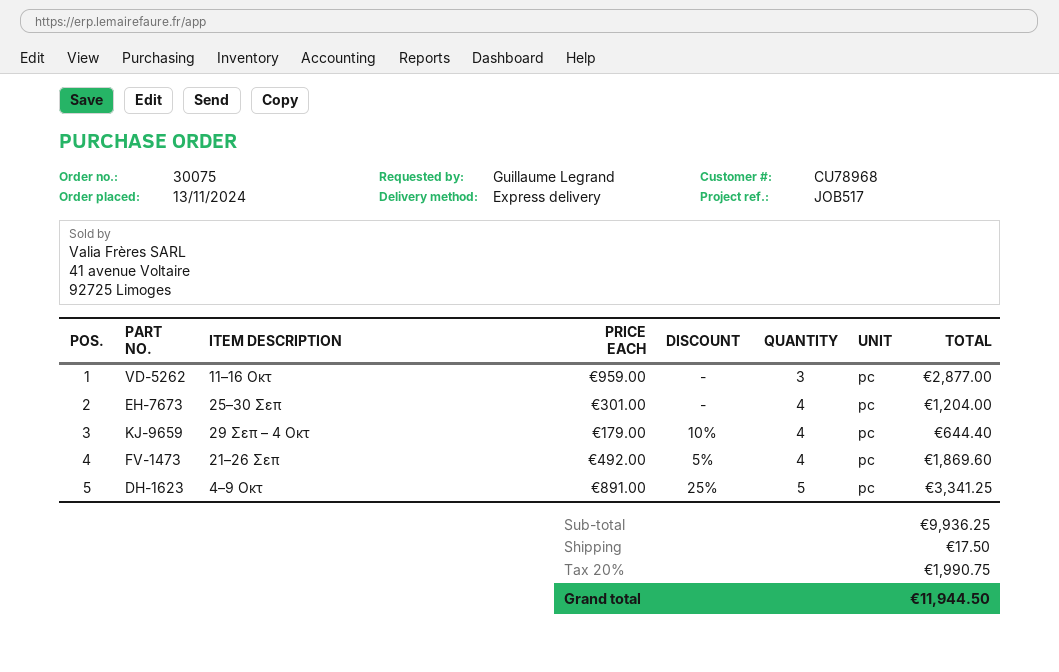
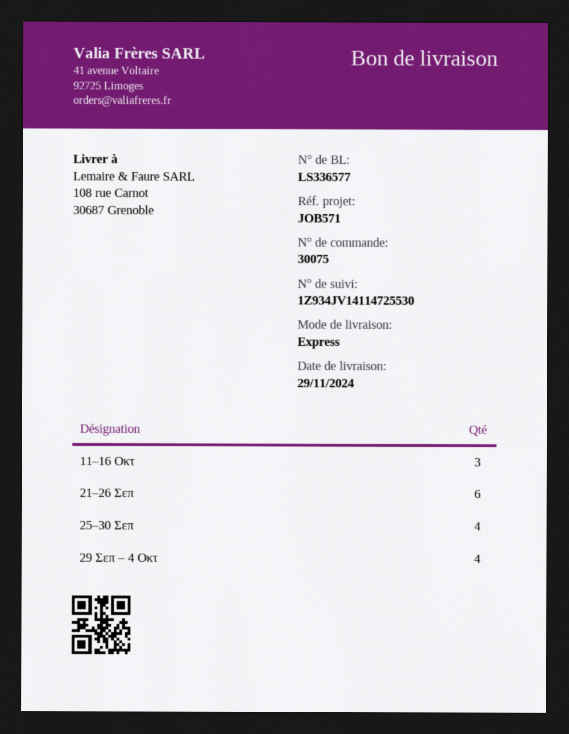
reference: JOB517 -> JOB571
21–26 Σεπ: 4 -> 6
4–9 Οκτ: 5 -> none

